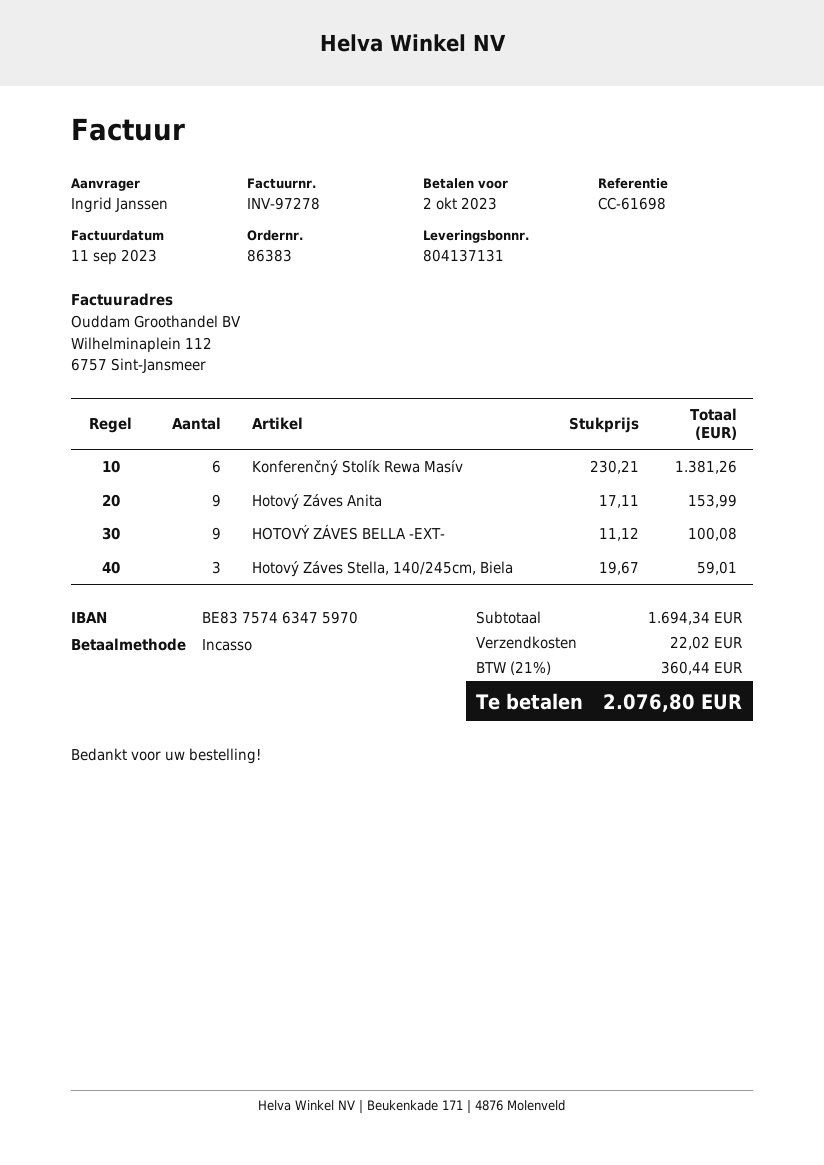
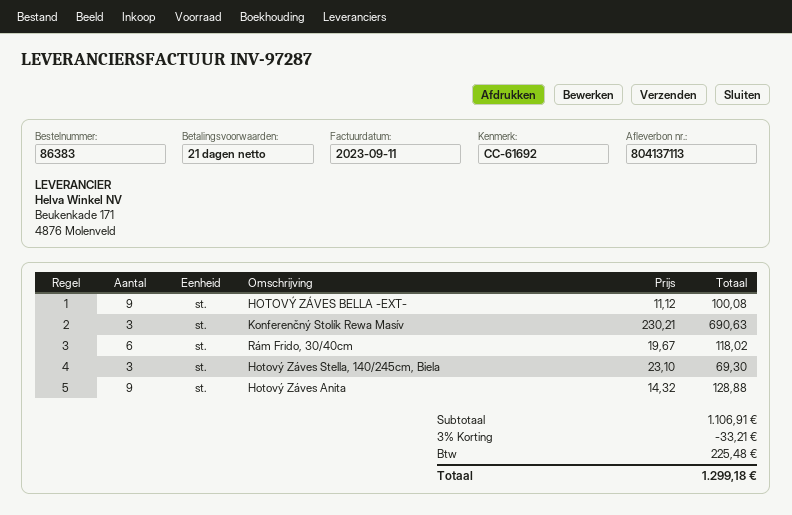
delivery note number: 804137131 -> 804137113
invoice number: INV-97278 -> INV-97287
reference: CC-61698 -> CC-61692
Konferenčný Stolík Rewa Masív: 6 x 230.21 = 1381.26 -> 3 x 230.21 = 690.63
Hotový Záves Anita: 9 x 17.11 = 153.99 -> 9 x 14.32 = 128.88
Hotový Záves Stella, 140/245cm, Biela: 3 x 19.67 = 59.01 -> 3 x 23.10 = 69.30
Rám Frido, 30/40cm: none -> 6 x 19.67 = 118.02
subtotal: 1694.34 -> 1106.91
discount: none -> 3% = 33.21
shipping: 22.02 -> none
tax: 360.44 -> 225.48
total: 2076.80 -> 1299.18

